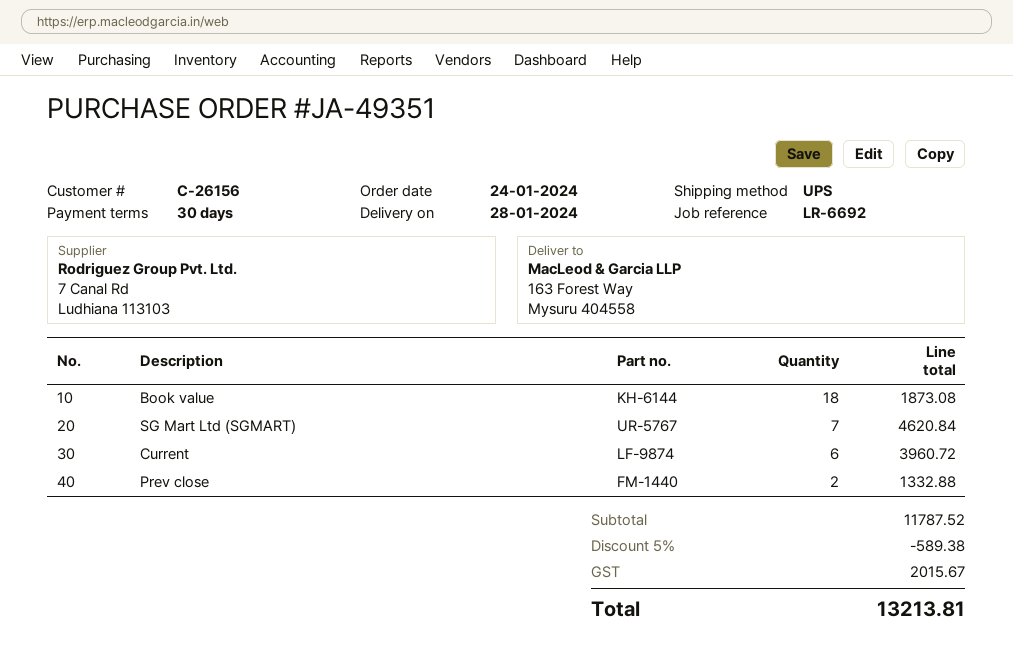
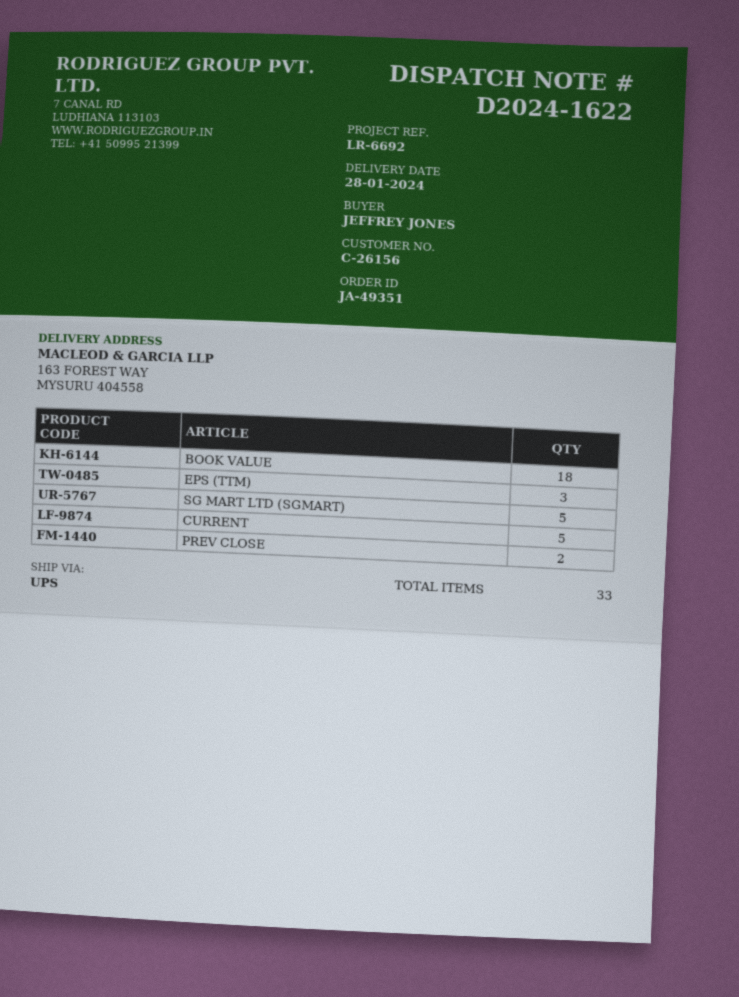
SG Mart Ltd (SGMART): 7 -> 5
Current: 6 -> 5
EPS (TTM): none -> 3

